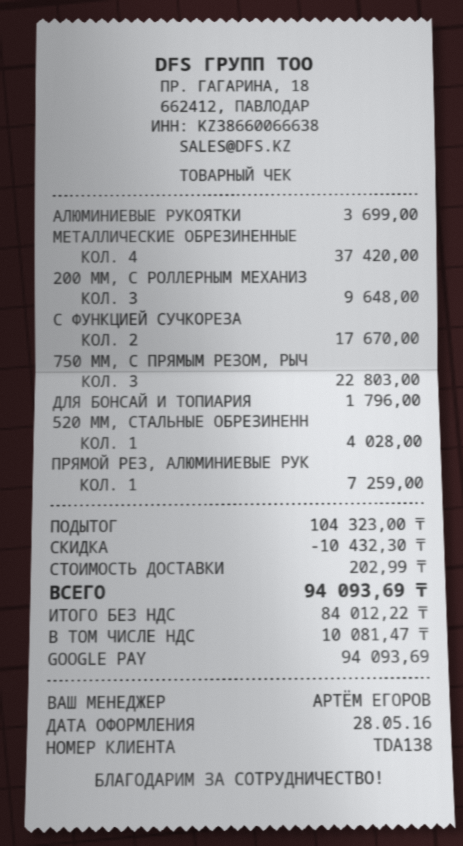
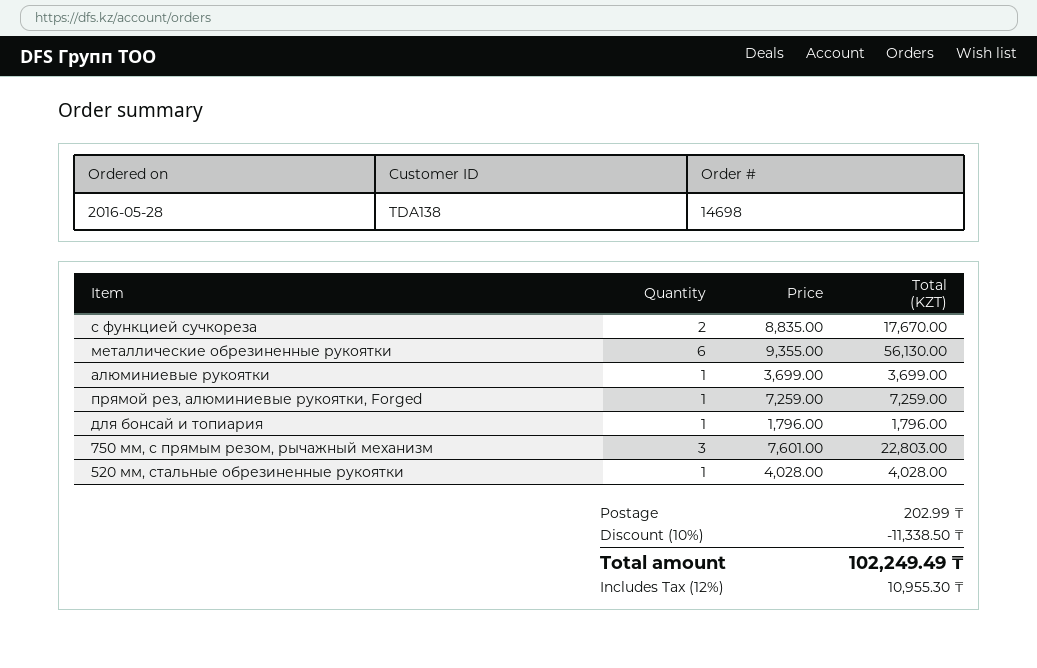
МЕТАЛЛИЧЕСКИЕ ОБРЕЗИНЕННЫЕ: 4 for 37420.00 -> 6 for 56130.00
200 ММ, С РОЛЛЕРНЫМ МЕХАНИЗ: 3 for 9648.00 -> none
discount: 10432.30 -> 11338.50
tax: 10081.47 -> 10955.30
total: 94093.69 -> 102249.49

